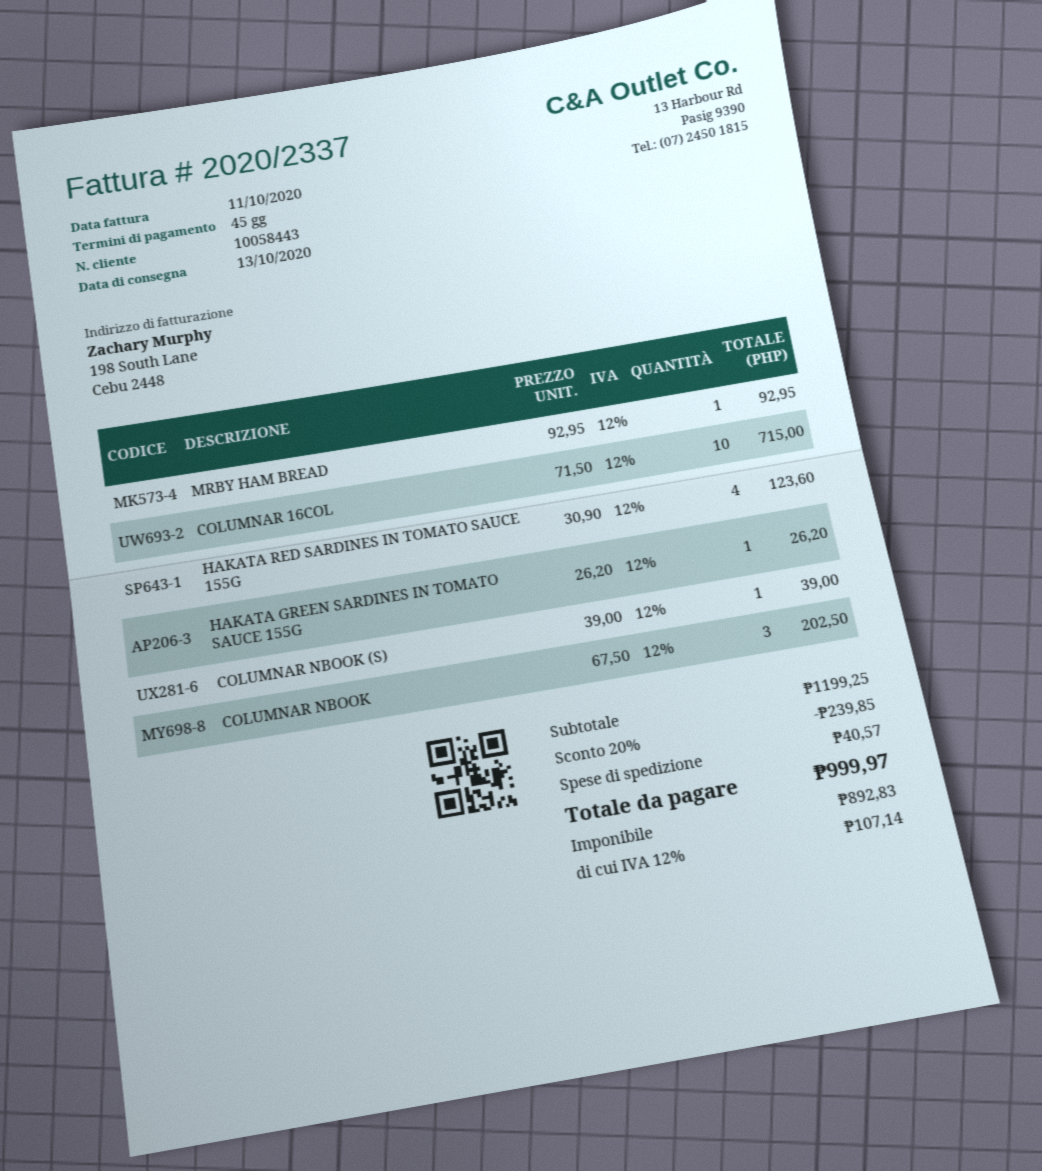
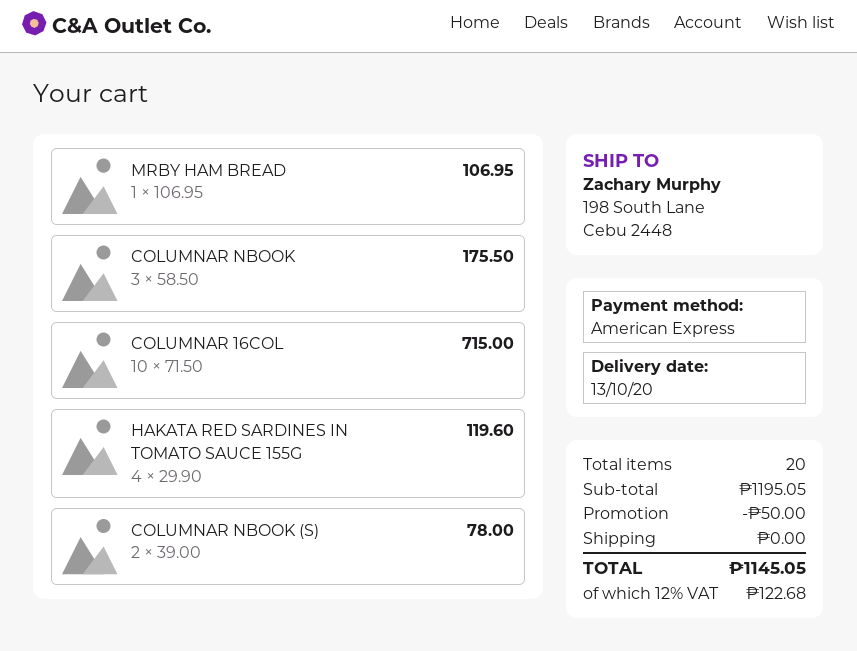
MRBY HAM BREAD: 1 x 92.95 = 92.95 -> 1 x 106.95 = 106.95
HAKATA RED SARDINES IN TOMATO SAUCE 155G: 4 x 30.90 = 123.60 -> 4 x 29.90 = 119.60
HAKATA GREEN SARDINES IN TOMATO SAUCE 155G: 1 x 26.20 = 26.20 -> none
COLUMNAR NBOOK (S): 1 x 39.00 = 39.00 -> 2 x 39.00 = 78.00
COLUMNAR NBOOK: 3 x 67.50 = 202.50 -> 3 x 58.50 = 175.50
subtotal: 1199.25 -> 1195.05
discount: 239.85 -> 50.00
shipping: 40.57 -> 0.00
tax: 12% = 107.14 -> 12% = 122.68
total: 999.97 -> 1145.05

